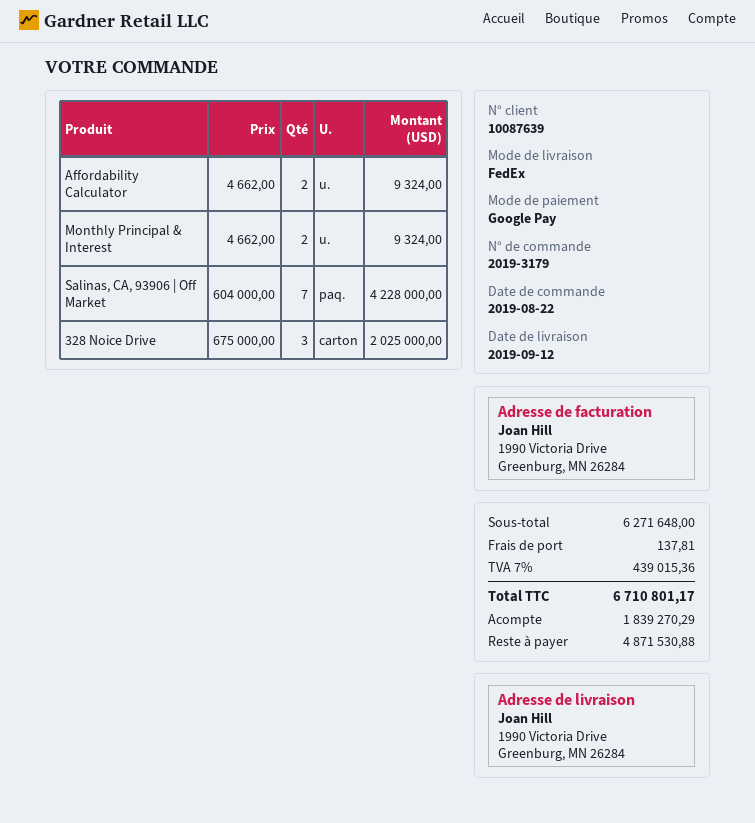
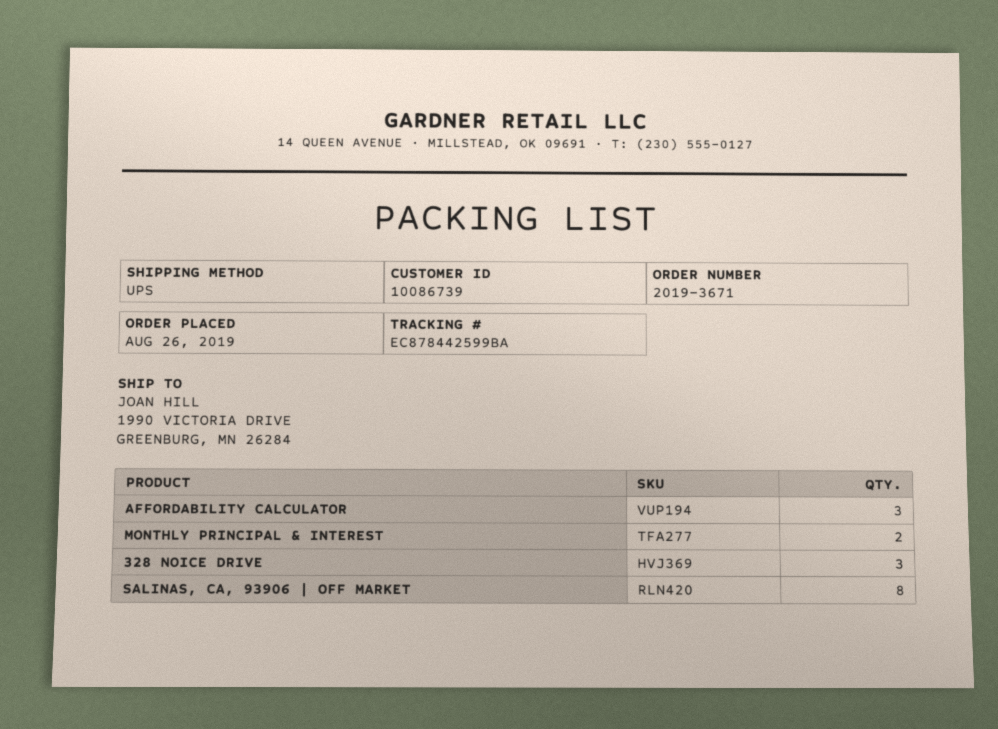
order number: 2019-3179 -> 2019-3671
order date: 2019-08-22 -> 2019-08-26
customer number: 10087639 -> 10086739
shipping method: FedEx -> UPS
Affordability Calculator: 2 -> 3
Salinas, CA, 93906 | Off Market: 7 -> 8

